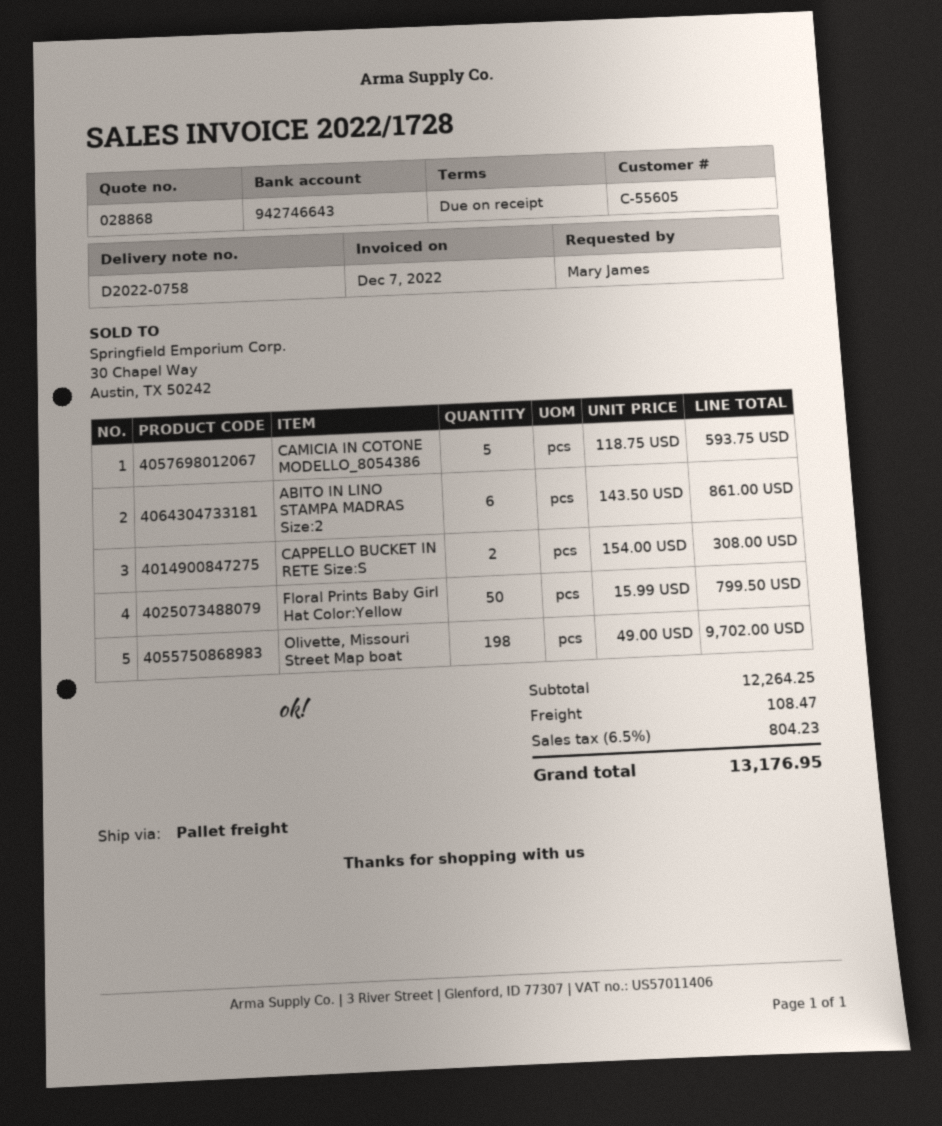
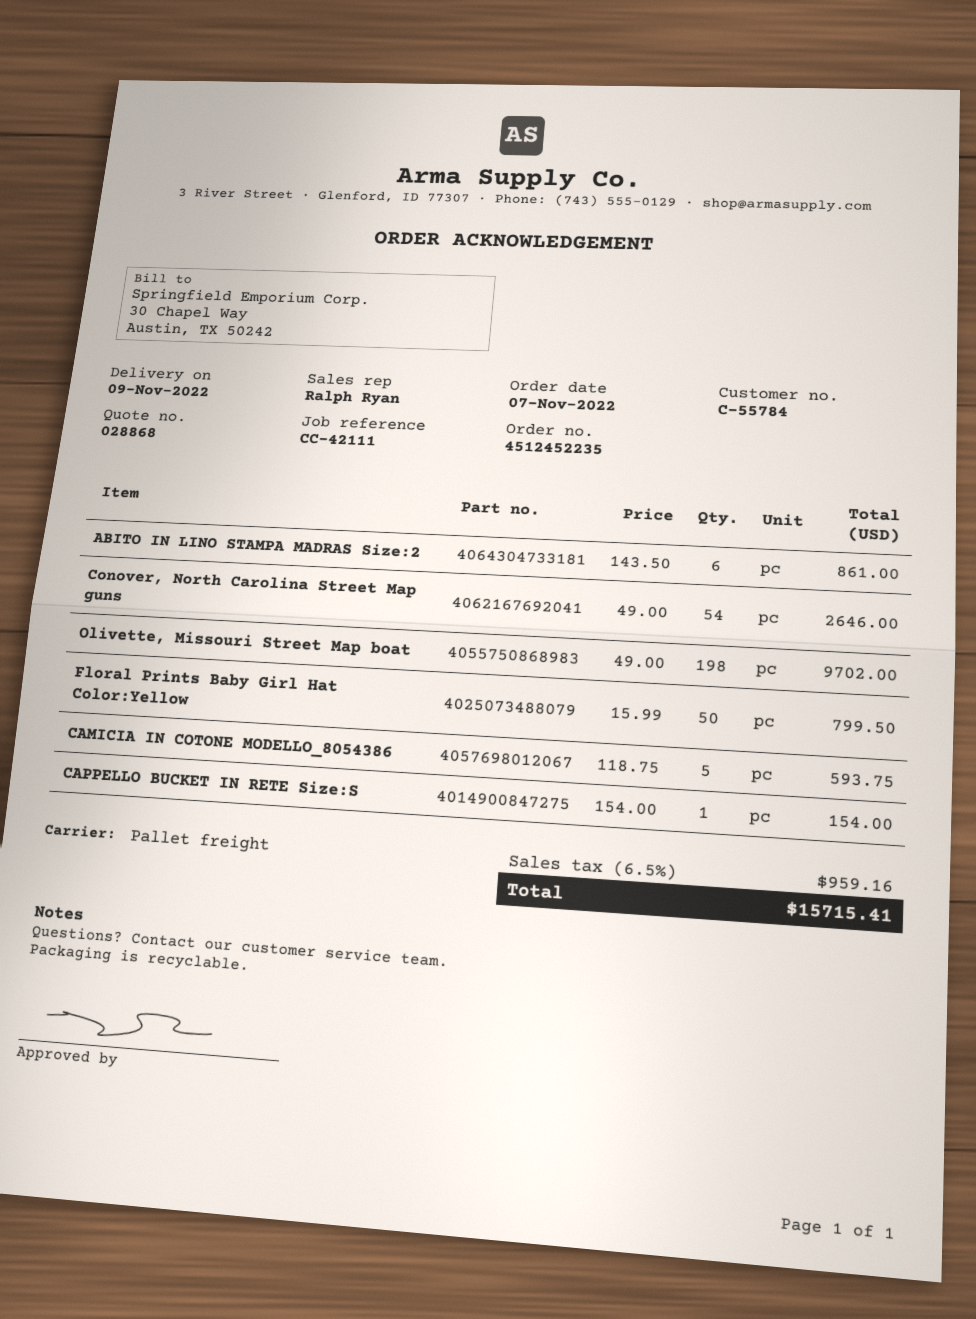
customer number: C-55605 -> C-55784
CAPPELLO BUCKET IN RETE Size:S: 2 x 154.00 = 308.00 -> 1 x 154.00 = 154.00
Conover, North Carolina Street Map guns: none -> 54 x 49.00 = 2646.00
shipping: 108.47 -> none
tax: 6.5% = 804.23 -> 6.5% = 959.16
total: 13176.95 -> 15715.41

